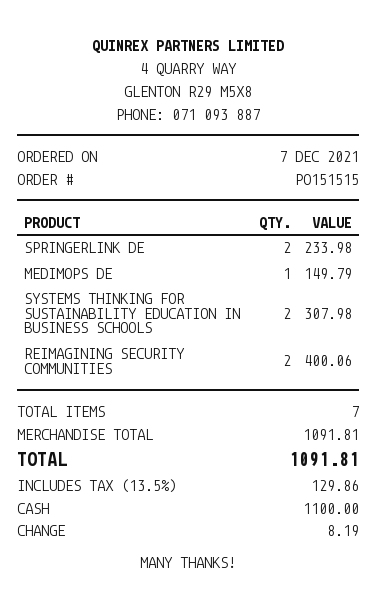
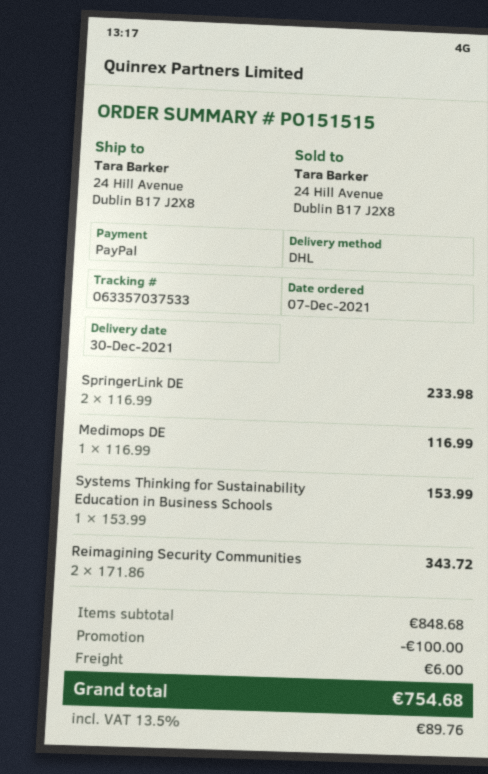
payment method: cash -> PayPal
MEDIMOPS DE: 1 for 149.79 -> 1 for 116.99
SYSTEMS THINKING FOR SUSTAINABILITY EDUCATION IN BUSINESS SCHOOLS: 2 for 307.98 -> 1 for 153.99
REIMAGINING SECURITY COMMUNITIES: 2 for 400.06 -> 2 for 343.72
subtotal: 1091.81 -> 848.68
discount: none -> 100.00
shipping: none -> 6.00
tax: 13.5% = 129.86 -> 13.5% = 89.76
total: 1091.81 -> 754.68

